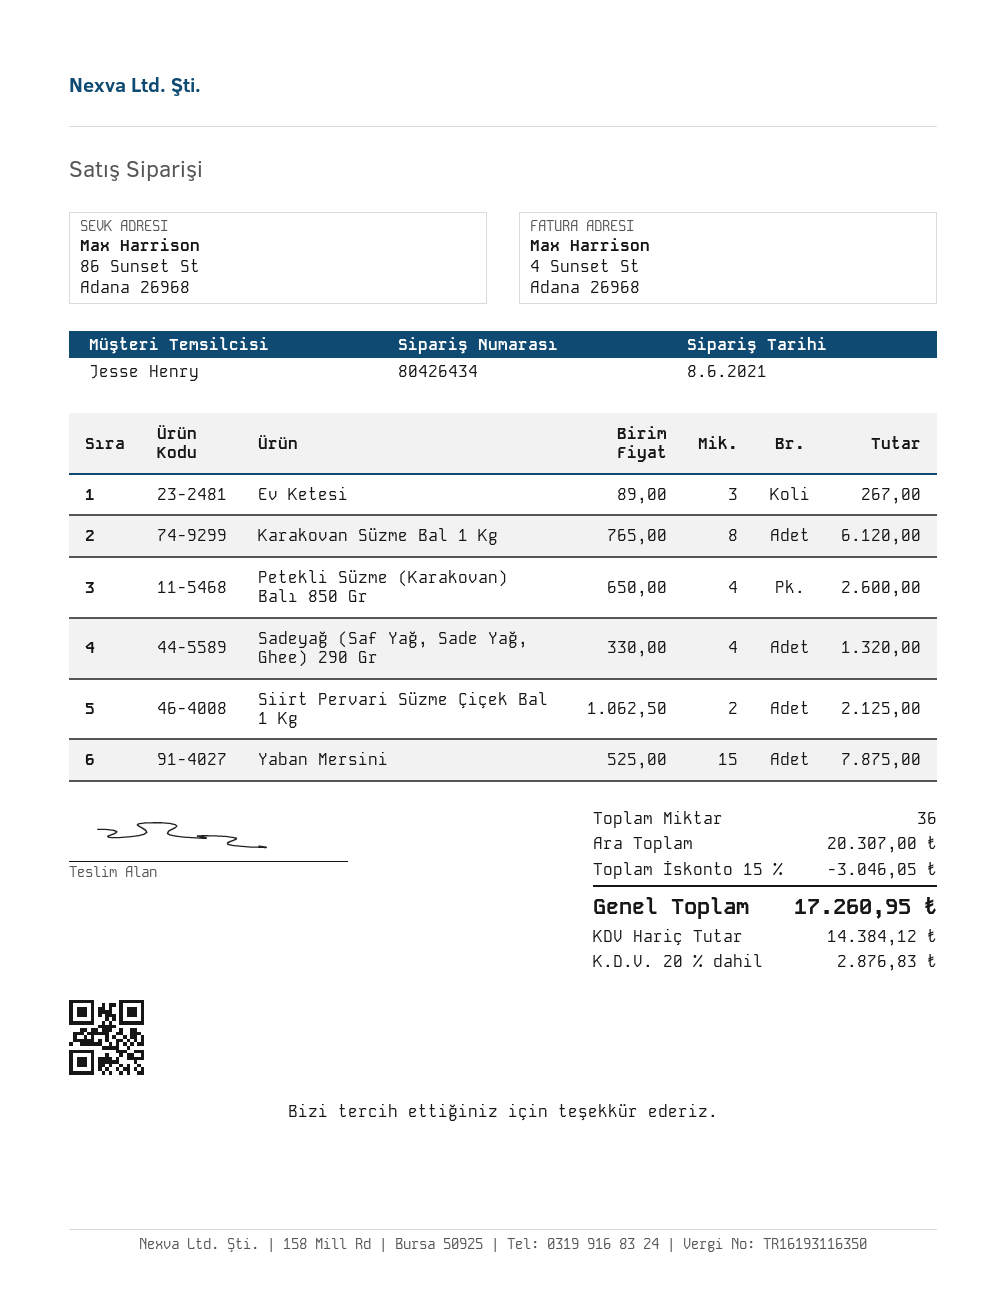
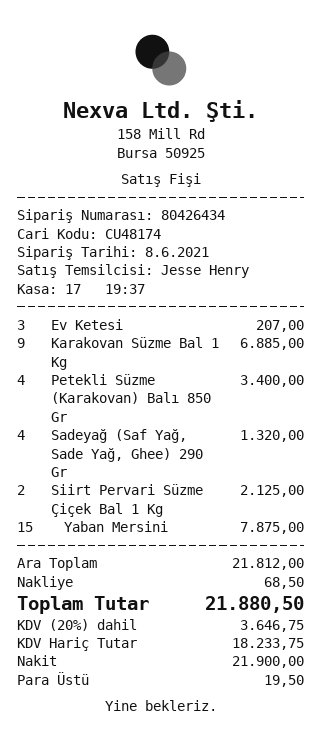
Ev Ketesi: 3 for 267.00 -> 3 for 207.00
Karakovan Süzme Bal 1 Kg: 8 for 6120.00 -> 9 for 6885.00
Petekli Süzme (Karakovan) Balı 850 Gr: 4 for 2600.00 -> 4 for 3400.00
subtotal: 20307.00 -> 21812.00
discount: 15% = 3046.05 -> none
shipping: none -> 68.50
net: 14384.12 -> 18233.75
tax: 20% = 2876.83 -> 20% = 3646.75
total: 17260.95 -> 21880.50

